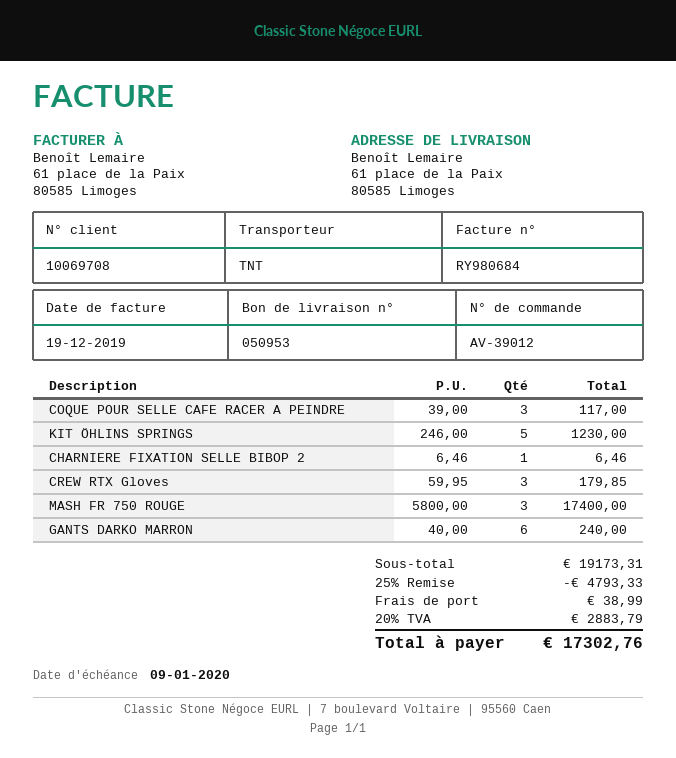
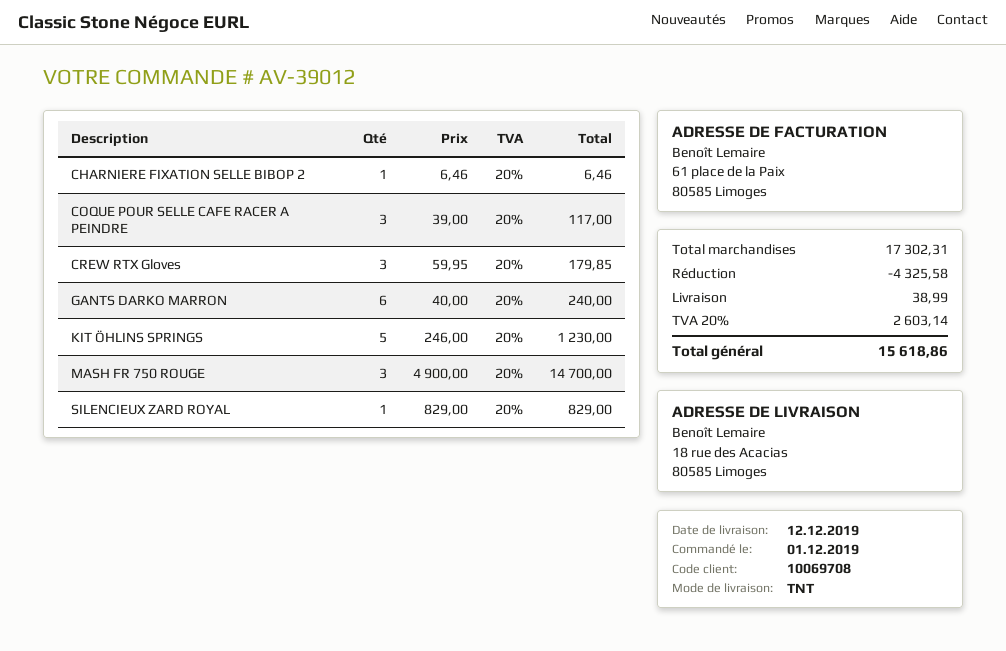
ship to: 61 place de la Paix, 80585 Limoges -> 18 rue des Acacias, 80585 Limoges
MASH FR 750 ROUGE: 3 x 5800.00 = 17400.00 -> 3 x 4900.00 = 14700.00
SILENCIEUX ZARD ROYAL: none -> 1 x 829.00 = 829.00
subtotal: 19173.31 -> 17302.31
discount: 4793.33 -> 4325.58
tax: 20% = 2883.79 -> 20% = 2603.14
total: 17302.76 -> 15618.86

